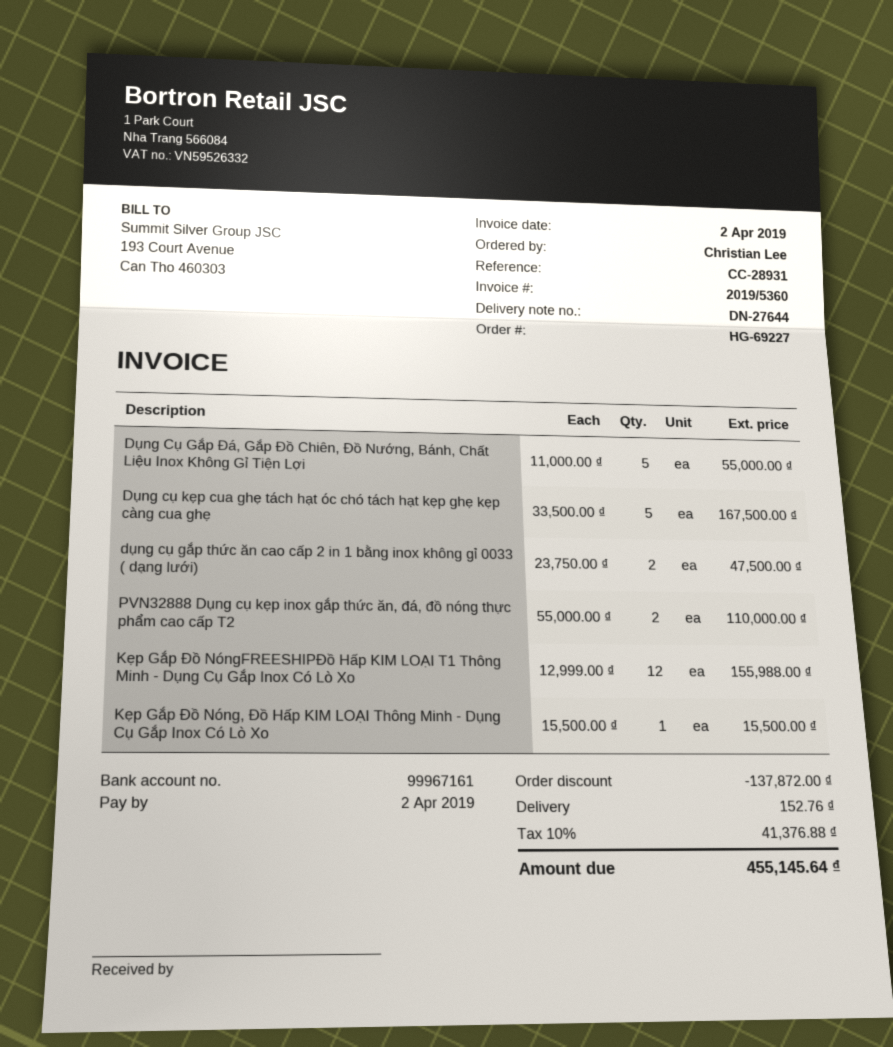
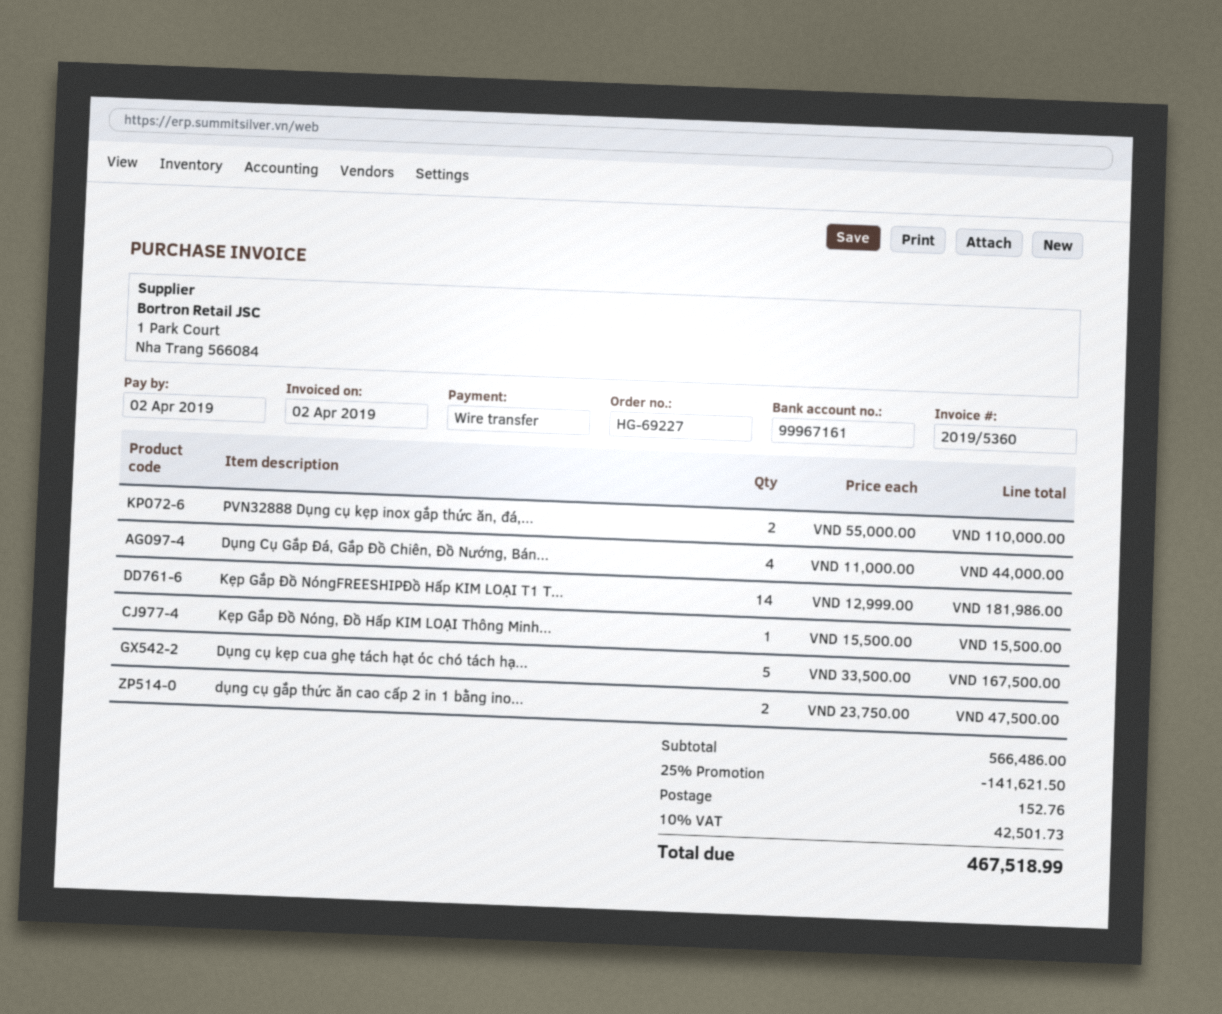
Dụng Cụ Gắp Đá, Gắp Đồ Chiên, Đồ Nướng, Bánh, Chất Liệu Inox Không Gỉ Tiện Lợi: 5 x 11000.00 = 55000.00 -> 4 x 11000.00 = 44000.00
Kẹp Gắp Đồ NóngFREESHIPĐồ Hấp KIM LOẠI T1 Thông Minh - Dụng Cụ Gắp Inox Có Lò Xo: 12 x 12999.00 = 155988.00 -> 14 x 12999.00 = 181986.00
discount: 137872.00 -> 141621.50
tax: 10% = 41376.88 -> 10% = 42501.73
total: 455145.64 -> 467518.99

